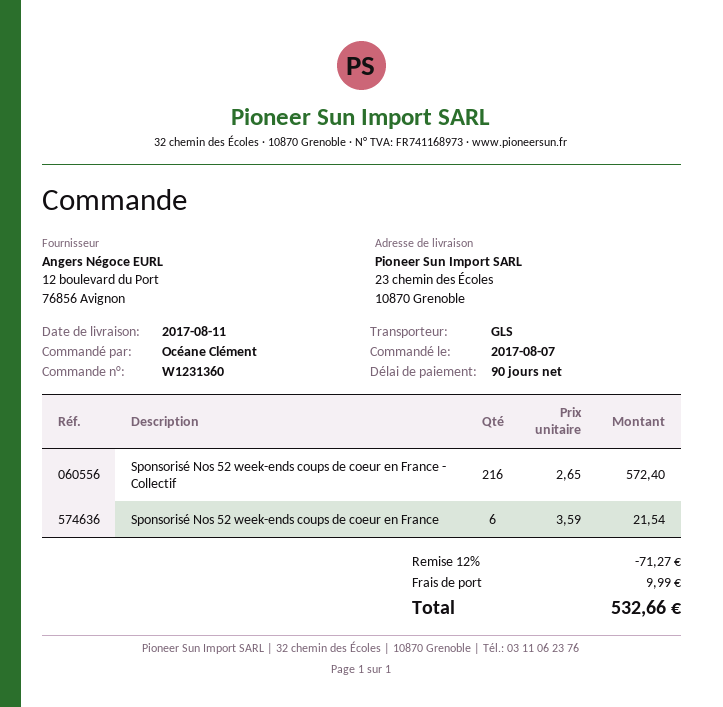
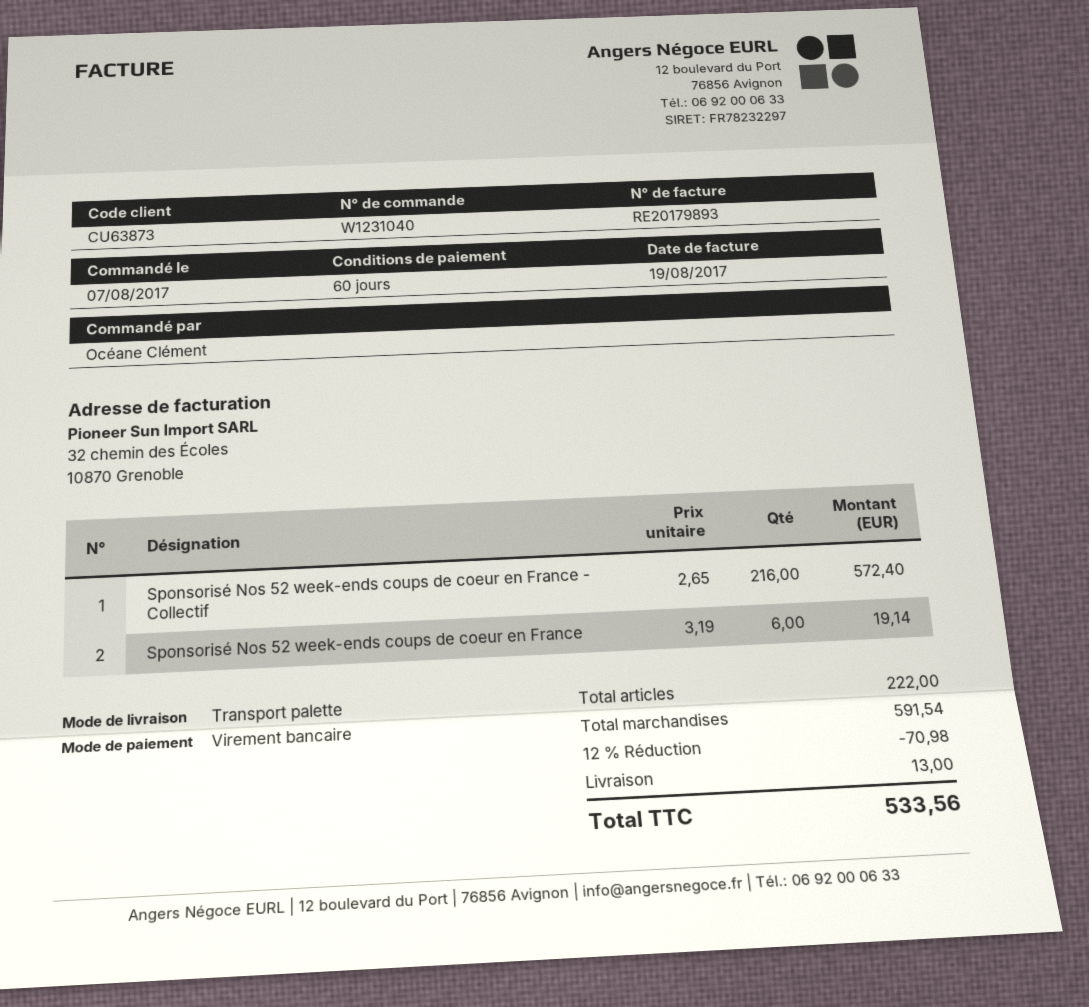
order number: W1231360 -> W1231040
payment terms: 90 days -> 60 days
shipping method: GLS -> pallet freight
Sponsorisé Nos 52 week-ends coups de coeur en France: 6 x 3.59 = 21.54 -> 6 x 3.19 = 19.14
discount: 12% = 71.27 -> 12% = 70.98
shipping: 9.99 -> 13.00
total: 532.66 -> 533.56

